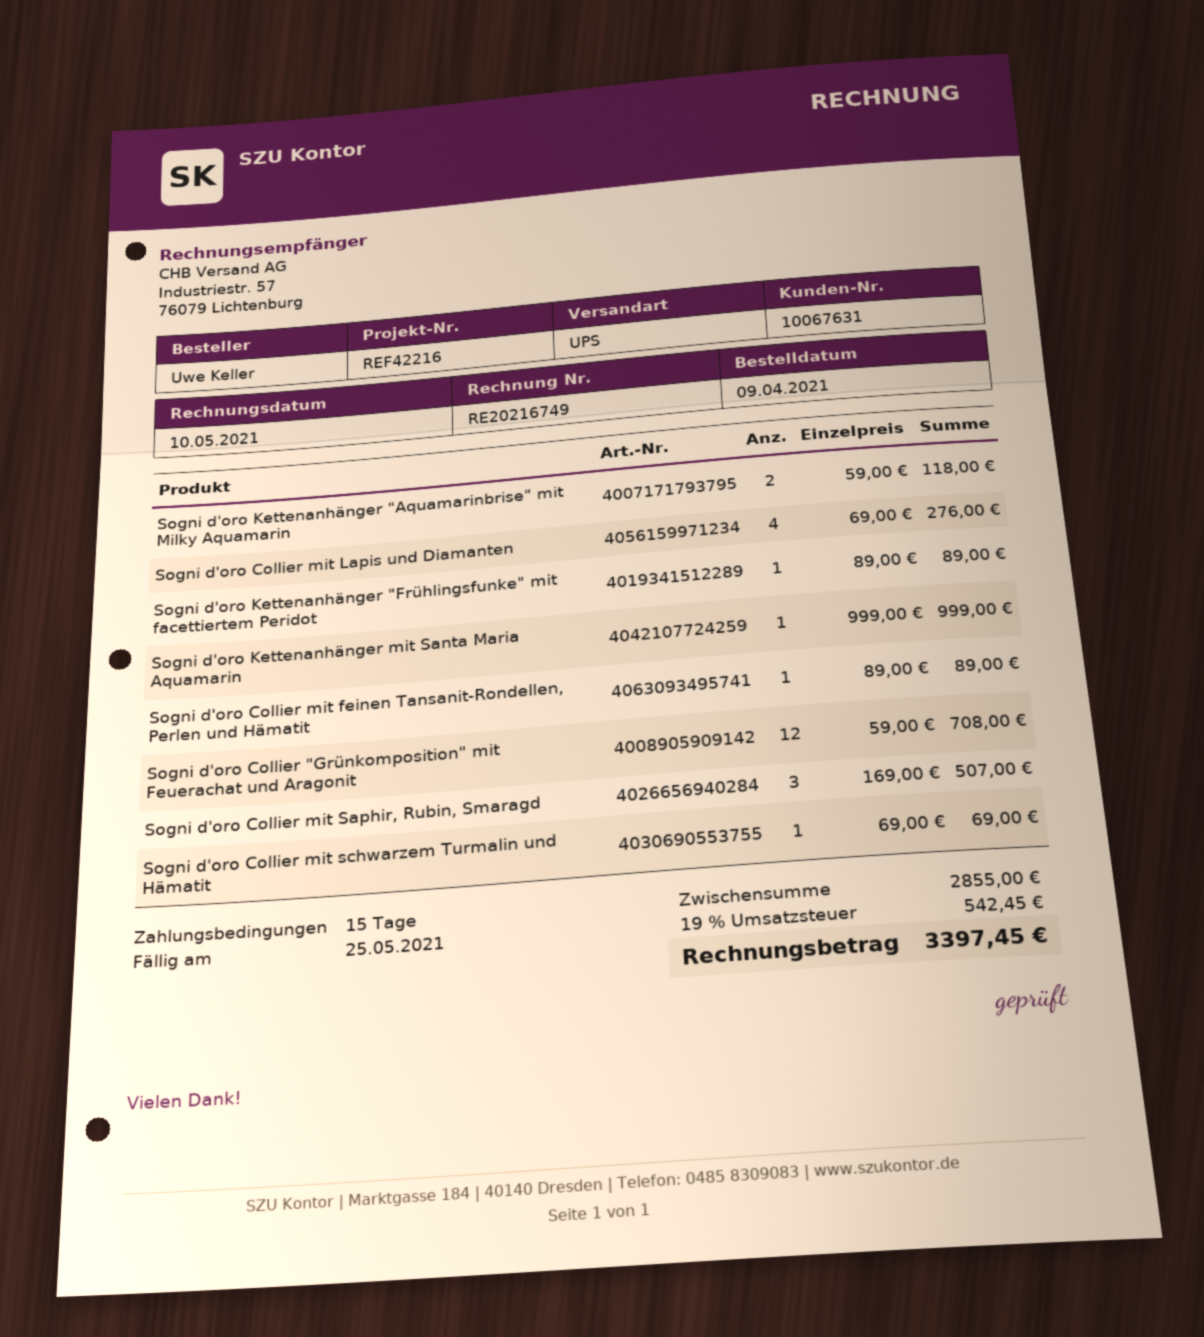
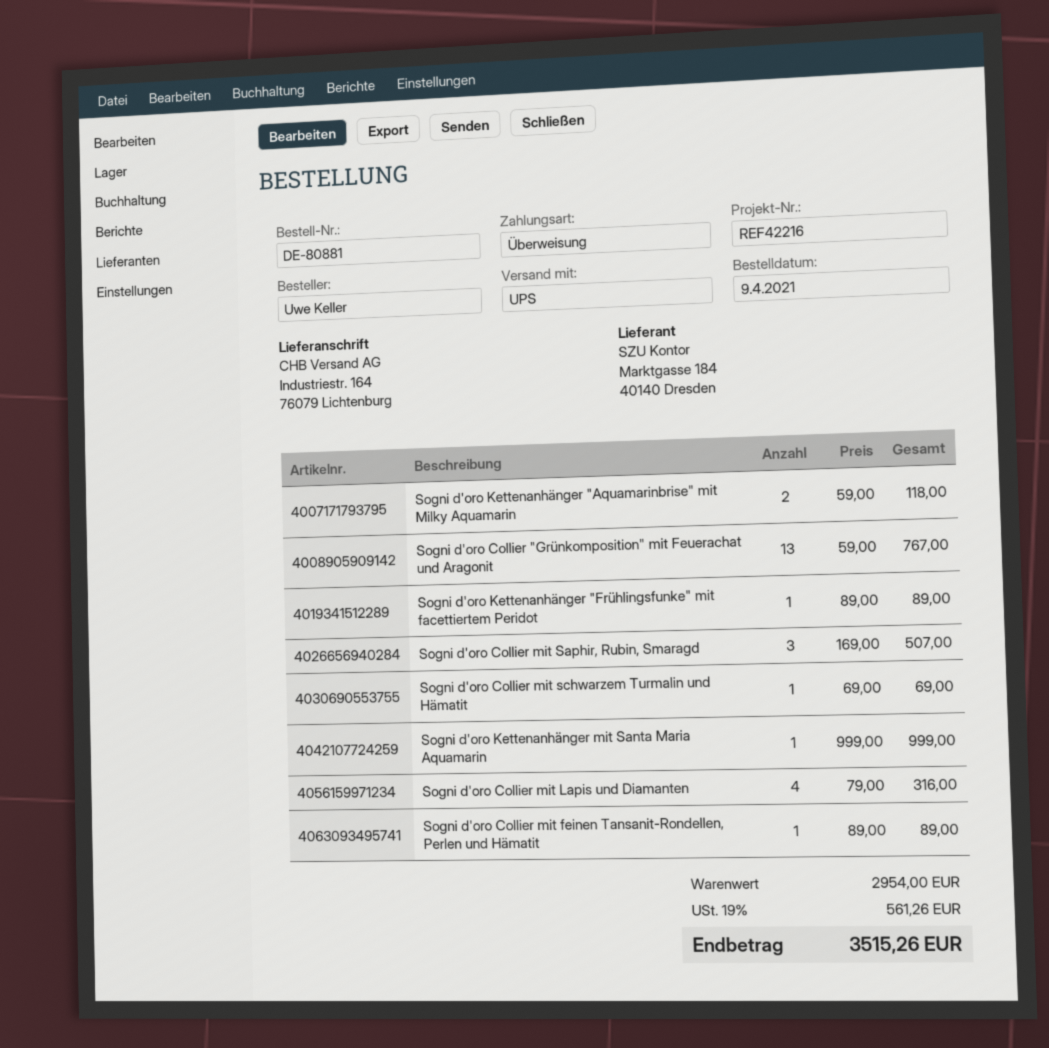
Sogni d'oro Collier mit Lapis und Diamanten: 4 x 69.00 = 276.00 -> 4 x 79.00 = 316.00
Sogni d'oro Collier "Grünkomposition" mit Feuerachat und Aragonit: 12 x 59.00 = 708.00 -> 13 x 59.00 = 767.00
subtotal: 2855.00 -> 2954.00
tax: 19% = 542.45 -> 19% = 561.26
total: 3397.45 -> 3515.26

